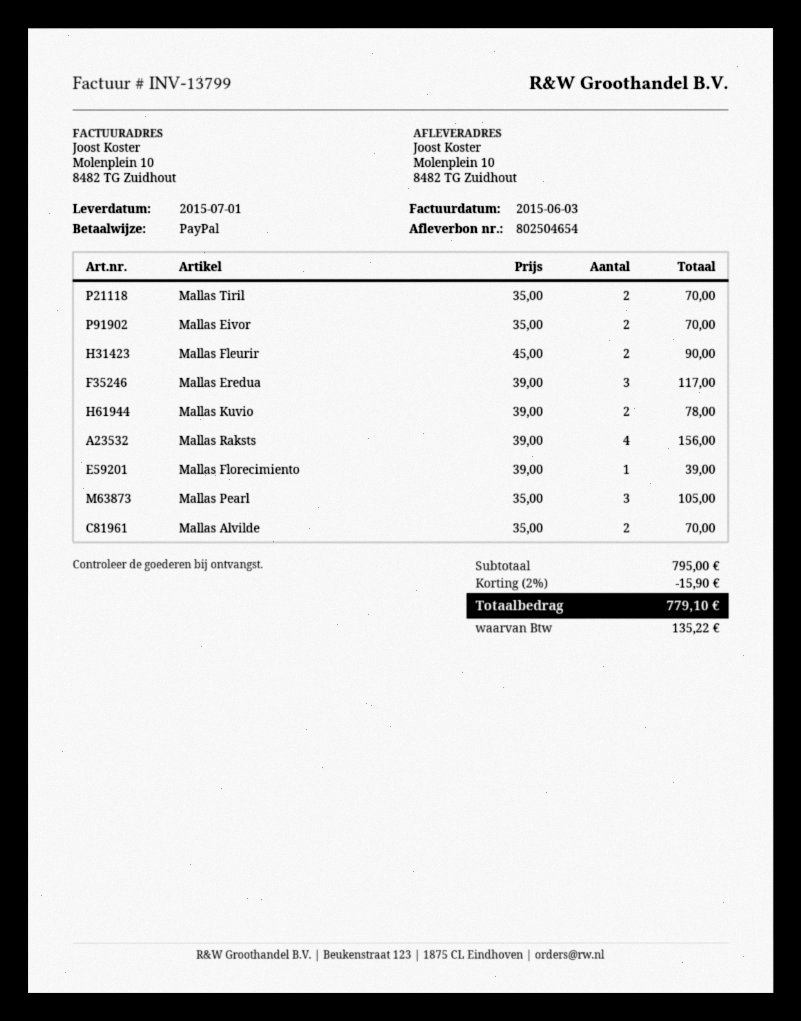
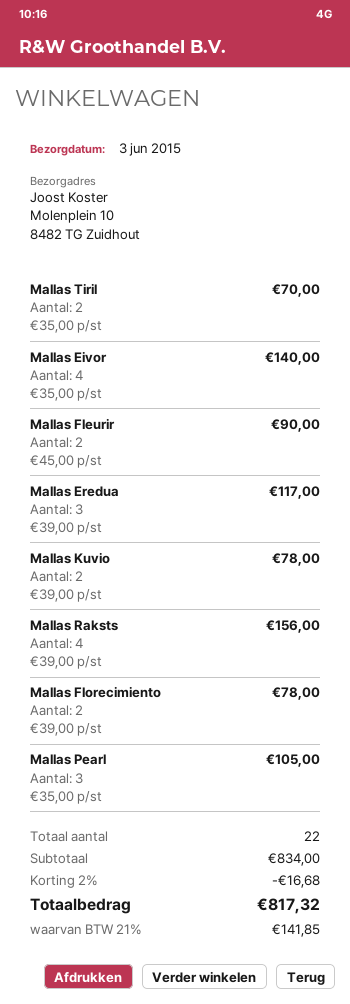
delivery date: 2015-07-01 -> 2015-06-03
Mallas Eivor: 2 x 35.00 = 70.00 -> 4 x 35.00 = 140.00
Mallas Florecimiento: 1 x 39.00 = 39.00 -> 2 x 39.00 = 78.00
Mallas Alvilde: 2 x 35.00 = 70.00 -> none
subtotal: 795.00 -> 834.00
discount: 2% = 15.90 -> 2% = 16.68
tax: 135.22 -> 141.85
total: 779.10 -> 817.32

